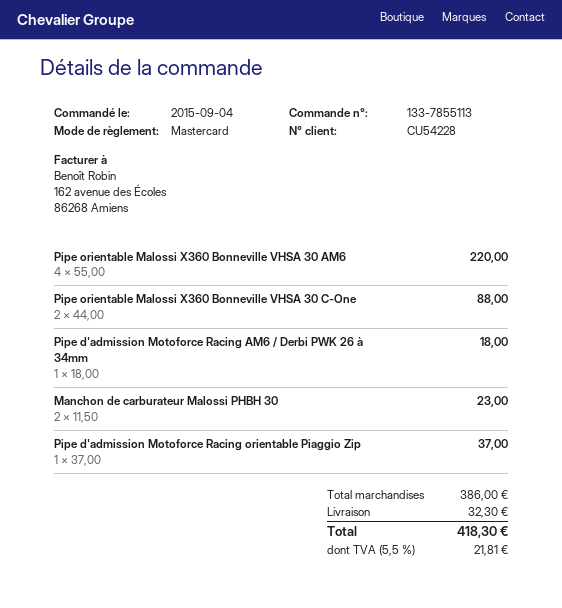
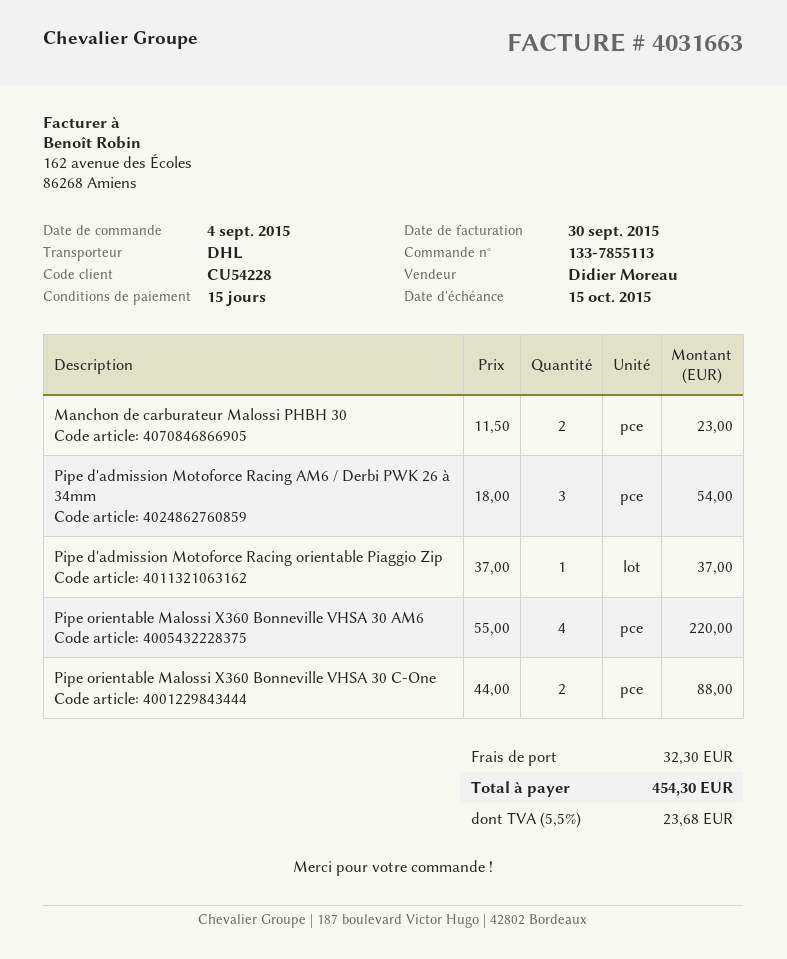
Pipe d'admission Motoforce Racing AM6 / Derbi PWK 26 à 34mm: 1 x 18.00 = 18.00 -> 3 x 18.00 = 54.00
tax: 5.5% = 21.81 -> 5.5% = 23.68
total: 418.30 -> 454.30

